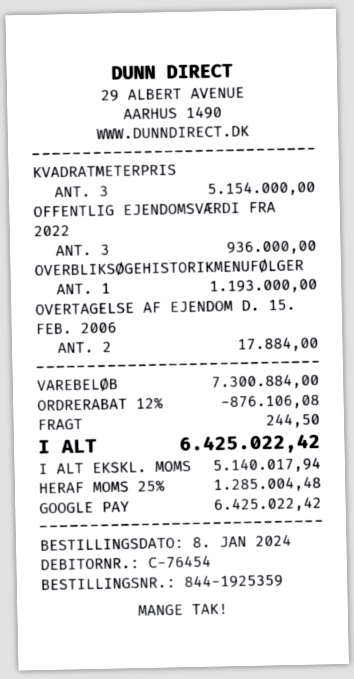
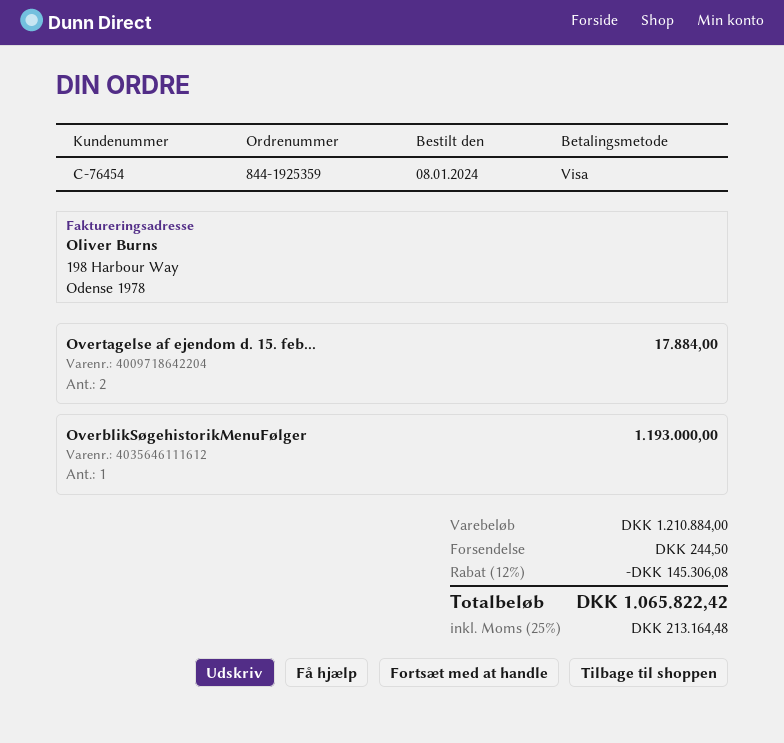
payment method: Google Pay -> Visa
KVADRATMETERPRIS: 3 for 5154000.00 -> none
OFFENTLIG EJENDOMSVÆRDI FRA 2022: 3 for 936000.00 -> none
subtotal: 7300884.00 -> 1210884.00
discount: 12% = 876106.08 -> 12% = 145306.08
tax: 25% = 1285004.48 -> 25% = 213164.48
total: 6425022.42 -> 1065822.42

